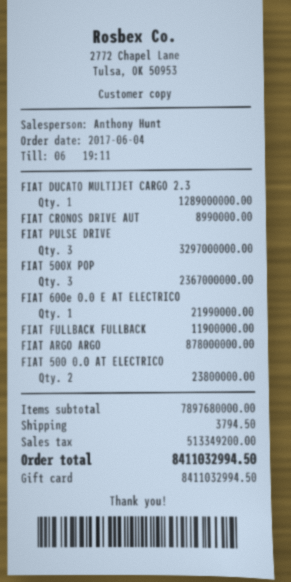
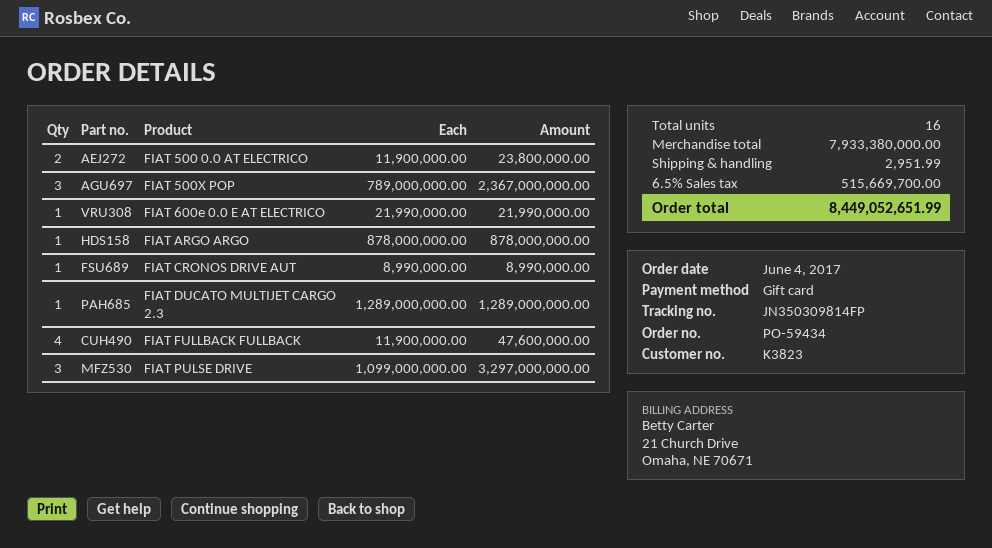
FIAT FULLBACK FULLBACK: 1 for 11900000.00 -> 4 for 47600000.00
subtotal: 7897680000.00 -> 7933380000.00
shipping: 3794.50 -> 2951.99
tax: 513349200.00 -> 515669700.00
total: 8411032994.50 -> 8449052651.99

